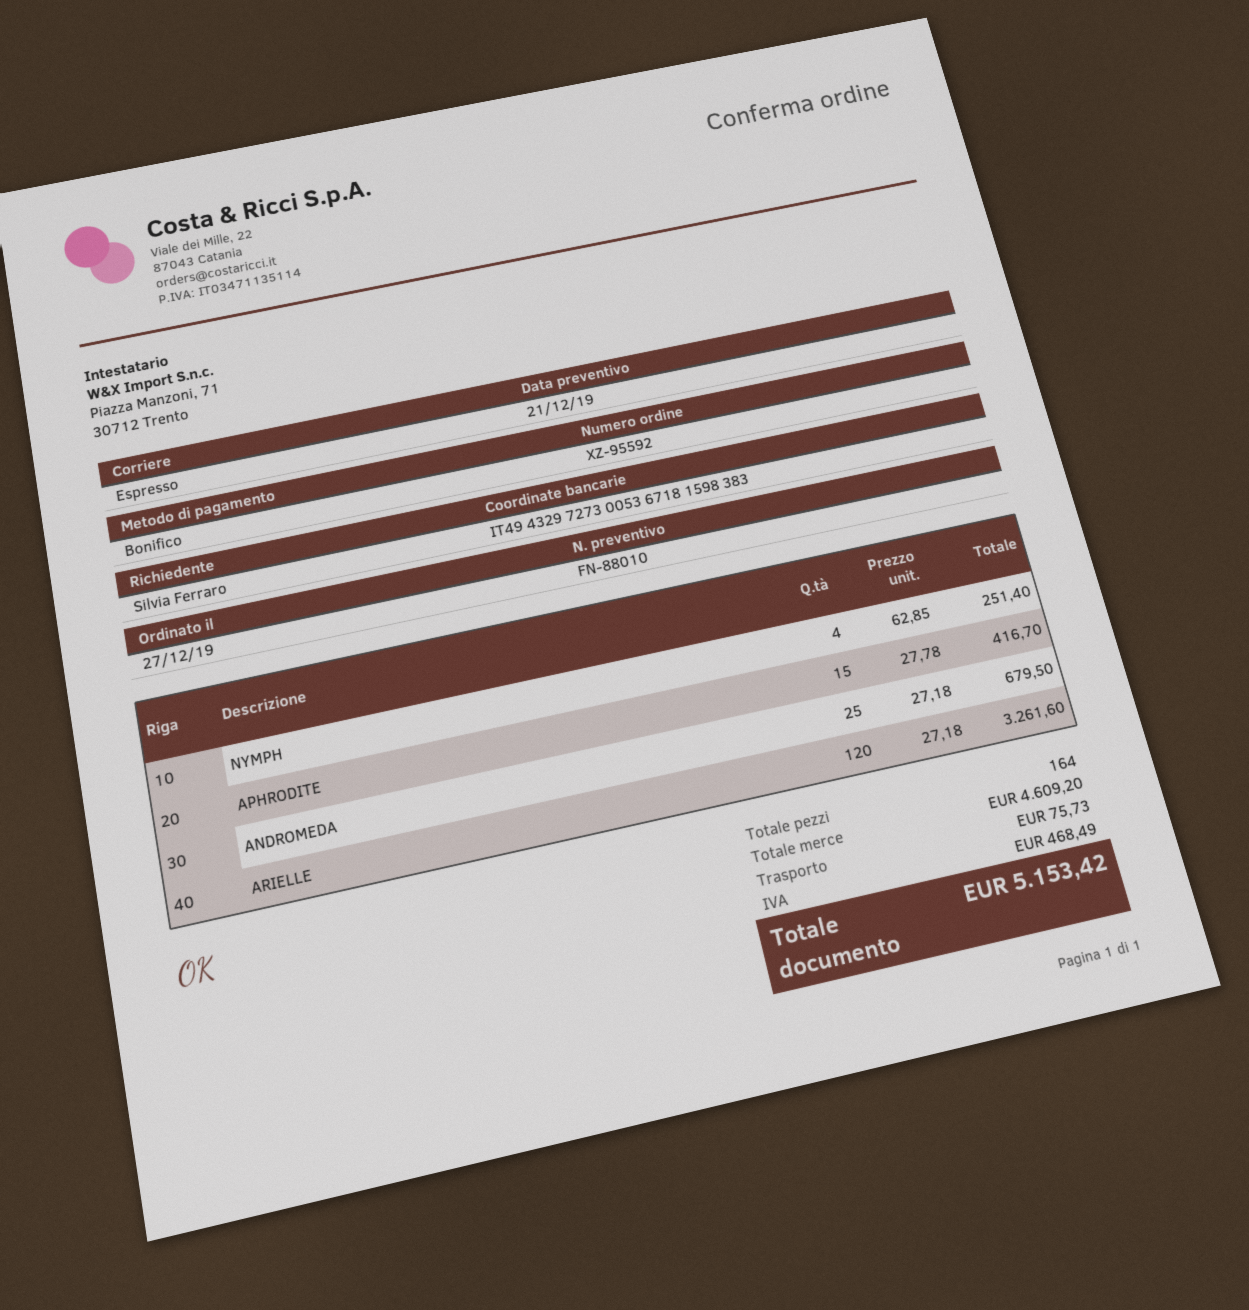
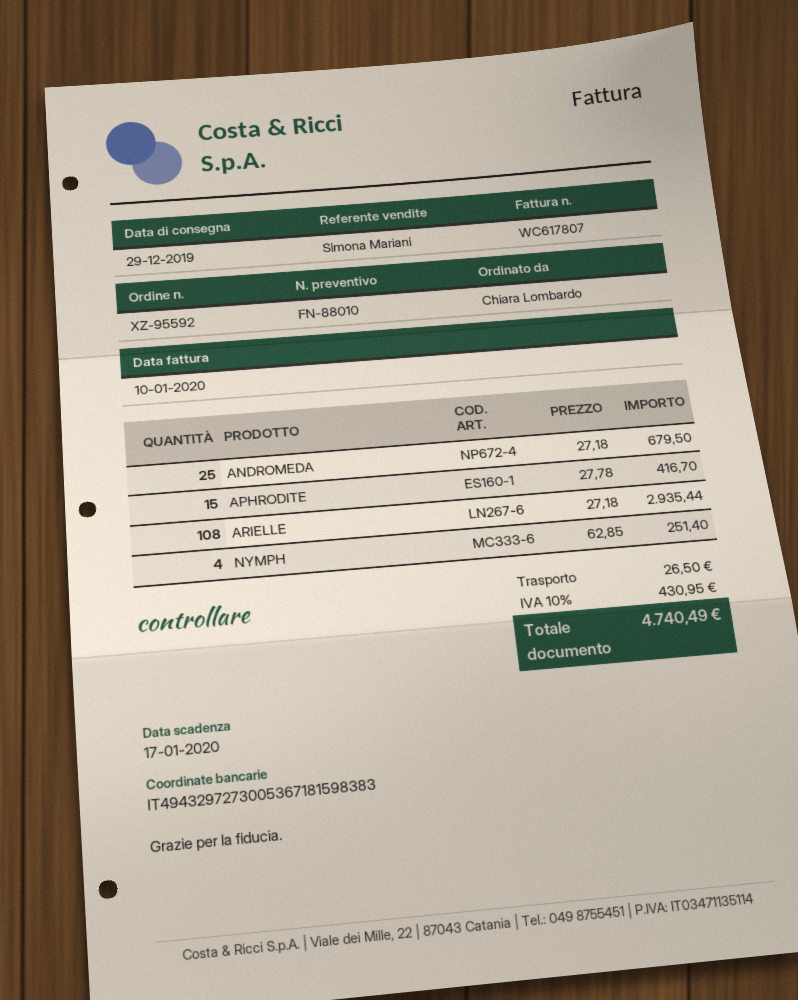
ordered by: Silvia Ferraro -> Chiara Lombardo
ARIELLE: 120 x 27.18 = 3261.60 -> 108 x 27.18 = 2935.44
shipping: 75.73 -> 26.50
tax: 468.49 -> 430.95
total: 5153.42 -> 4740.49

